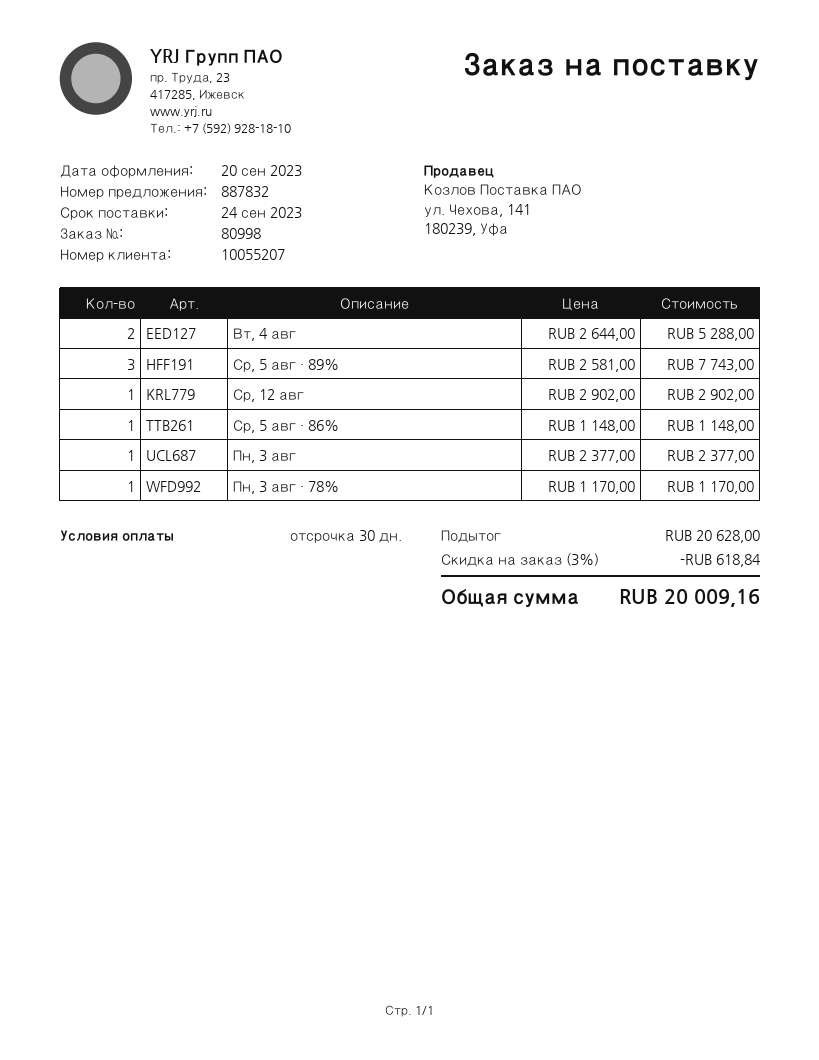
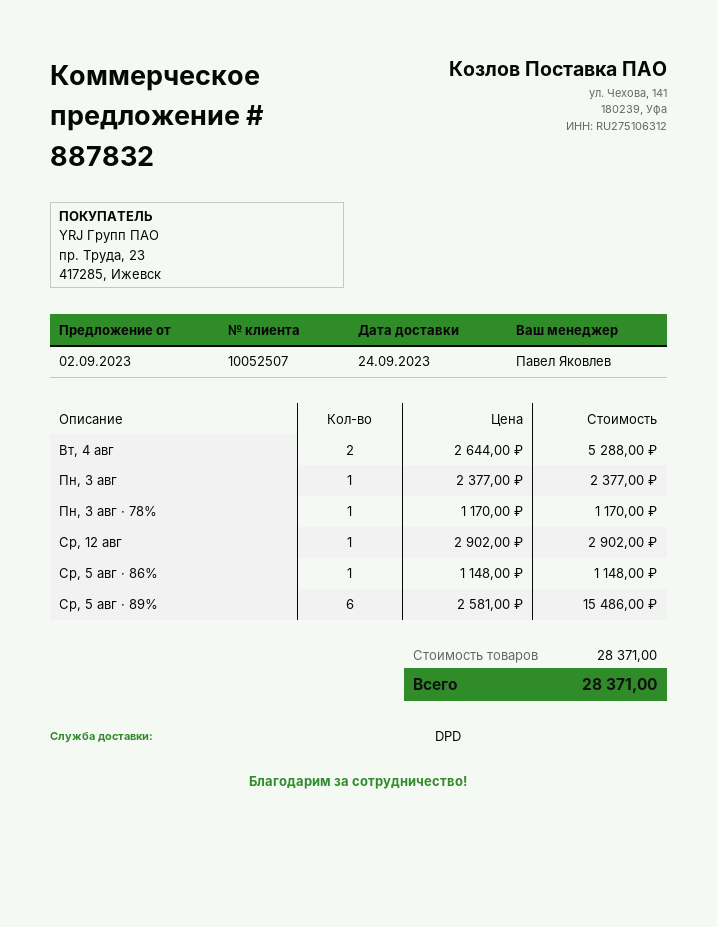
customer number: 10055207 -> 10052507
Ср, 5 авг · 89%: 3 x 2581.00 = 7743.00 -> 6 x 2581.00 = 15486.00
subtotal: 20628.00 -> 28371.00
discount: 3% = 618.84 -> none
total: 20009.16 -> 28371.00

